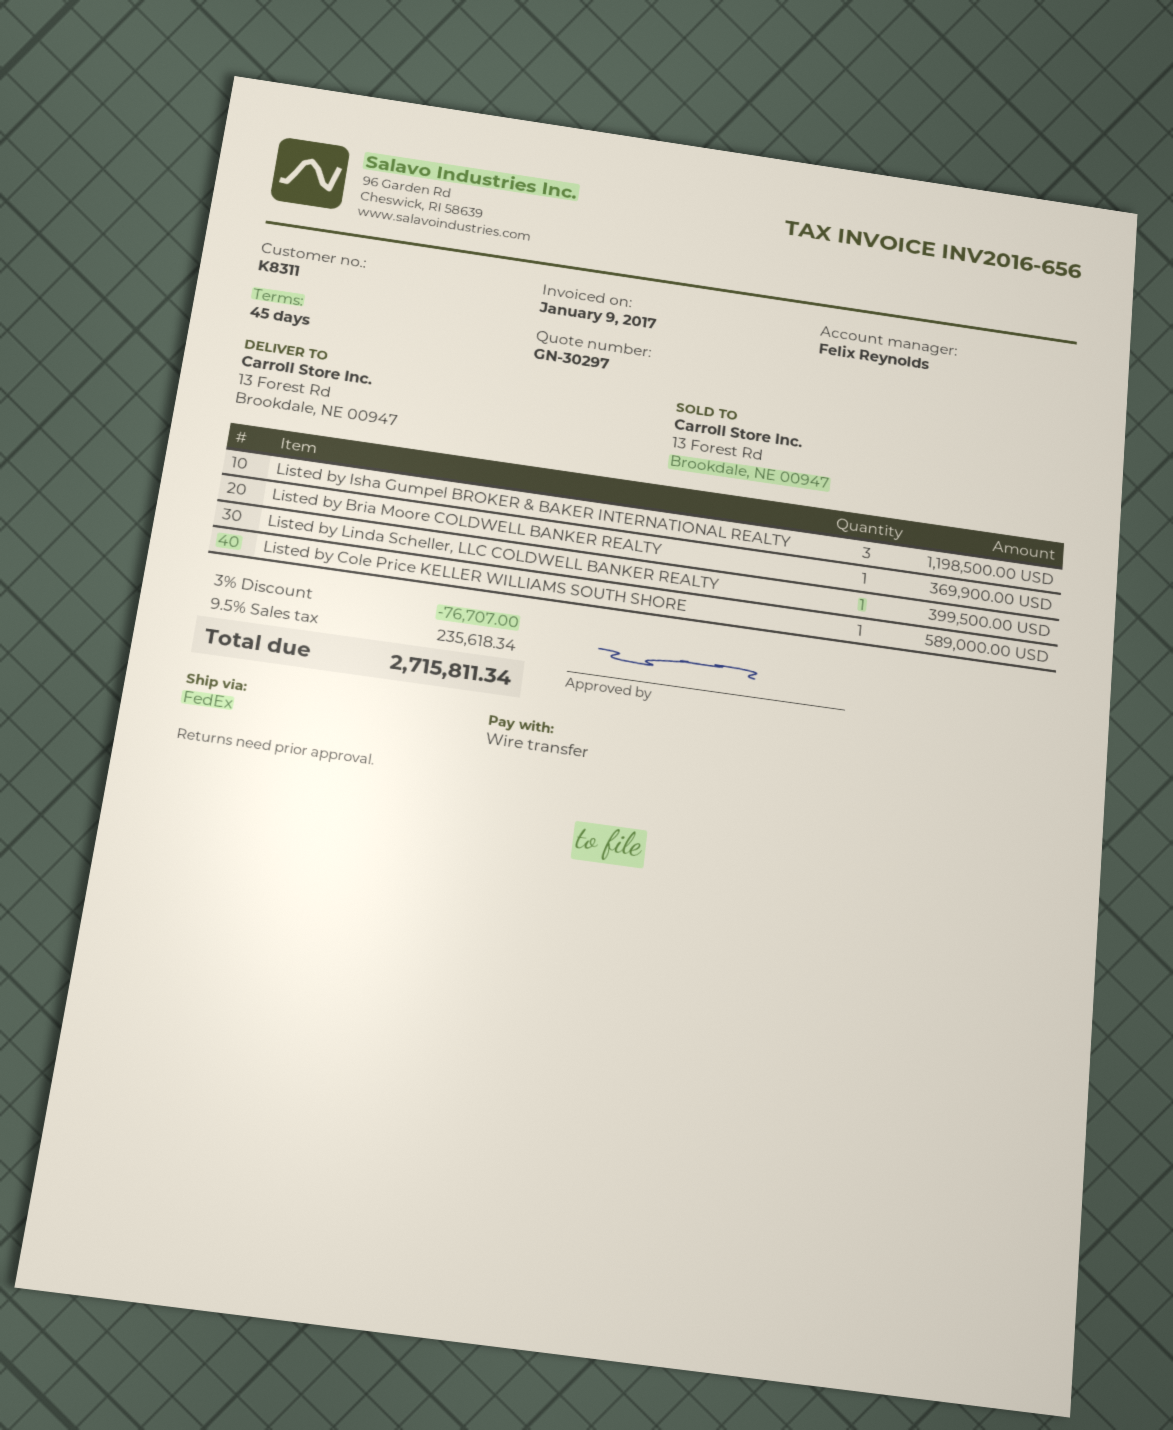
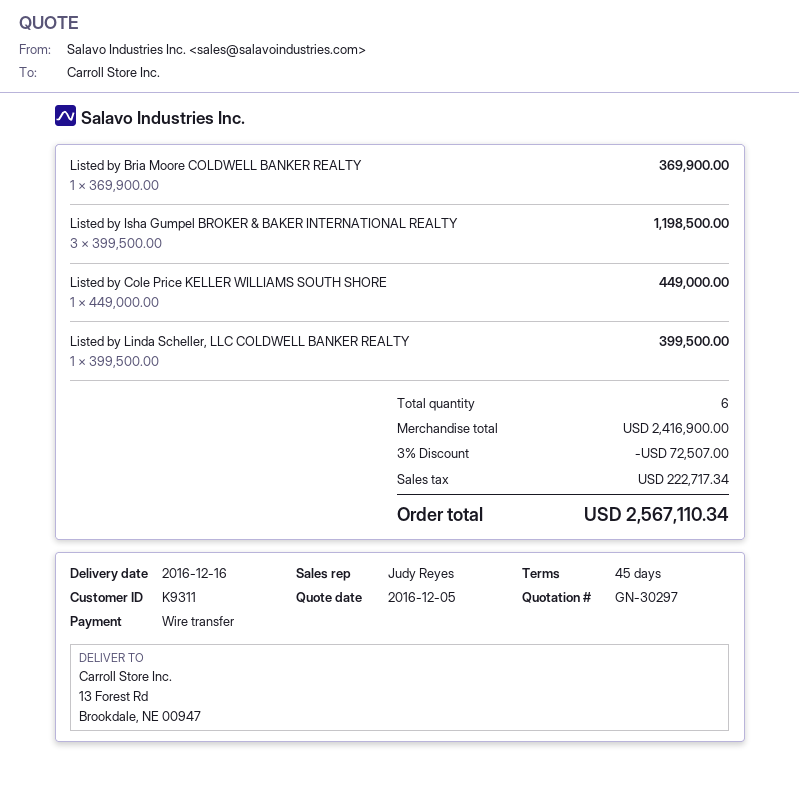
customer number: K8311 -> K9311
sales rep: Felix Reynolds -> Judy Reyes
Listed by Cole Price KELLER WILLIAMS SOUTH SHORE: 1 for 589000.00 -> 1 for 449000.00
discount: 3% = 76707.00 -> 3% = 72507.00
tax: 235618.34 -> 222717.34
total: 2715811.34 -> 2567110.34

